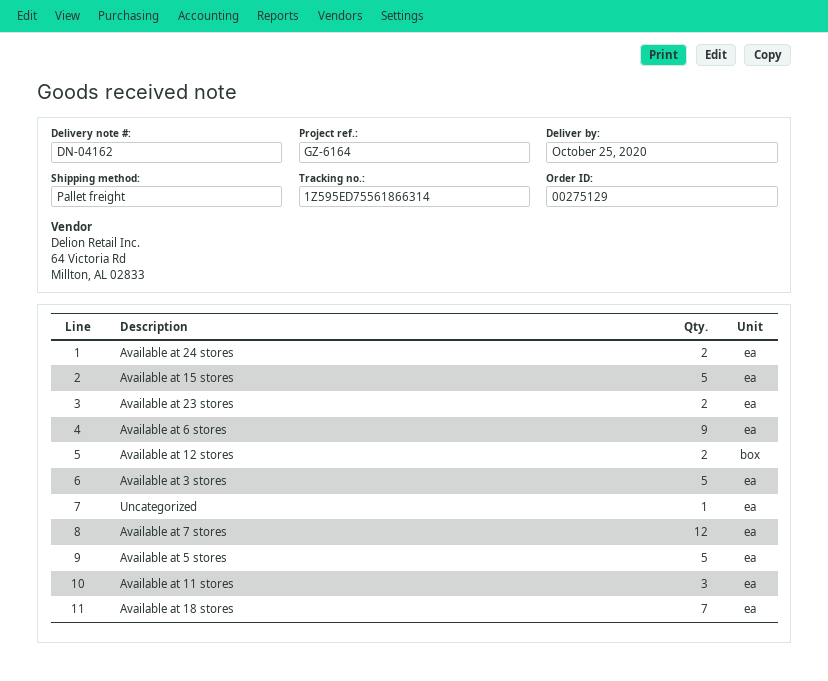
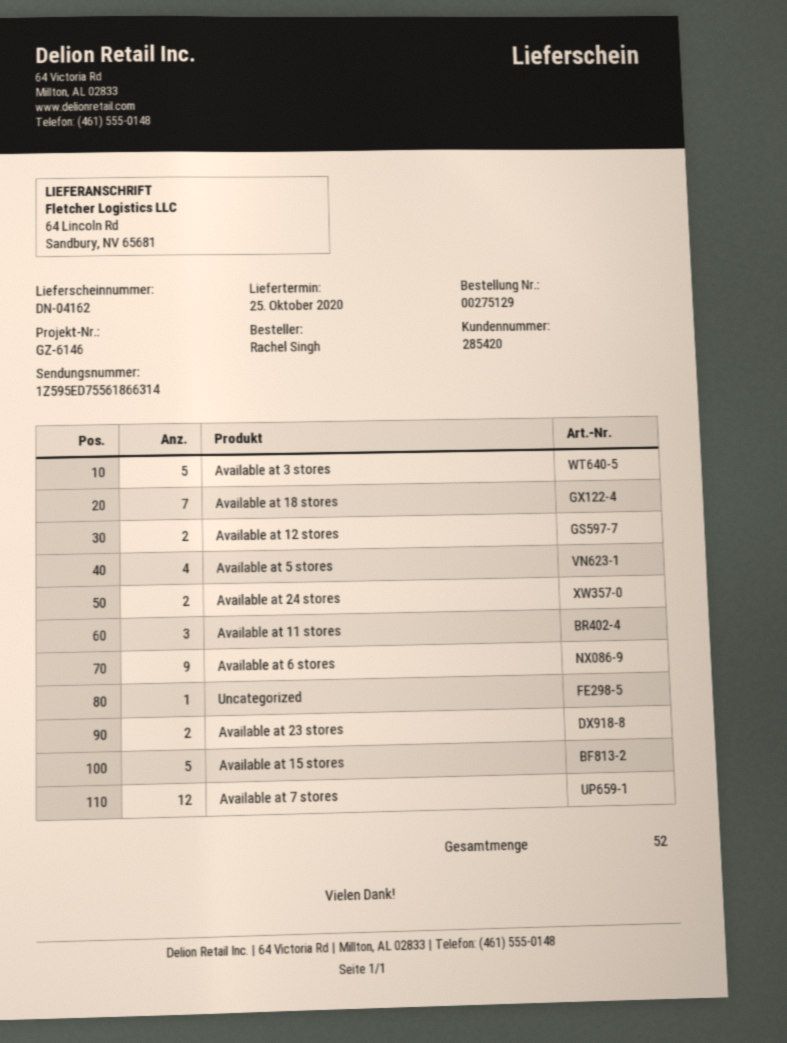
reference: GZ-6164 -> GZ-6146
Available at 5 stores: 5 -> 4

